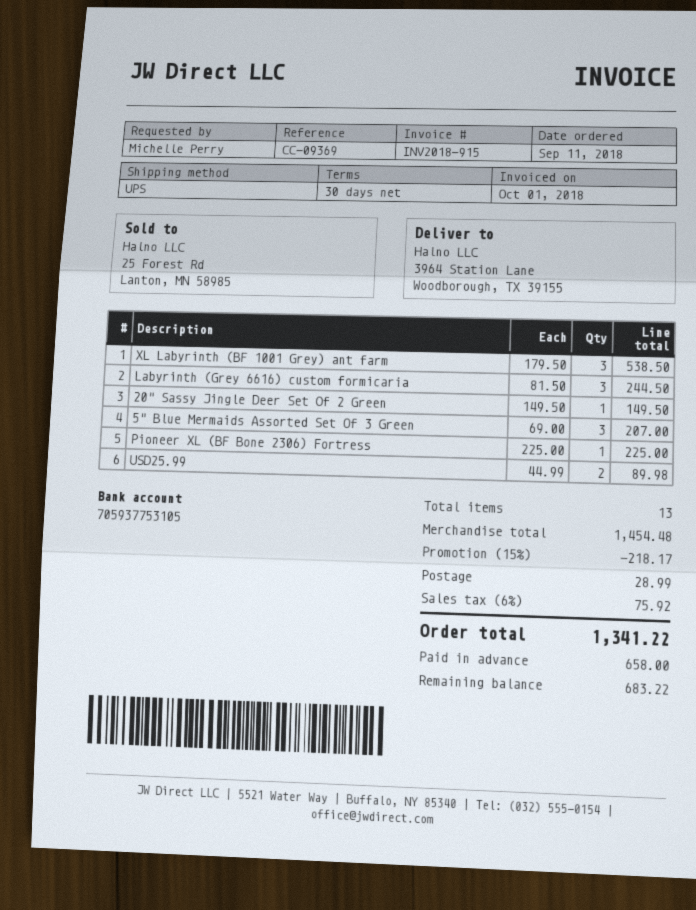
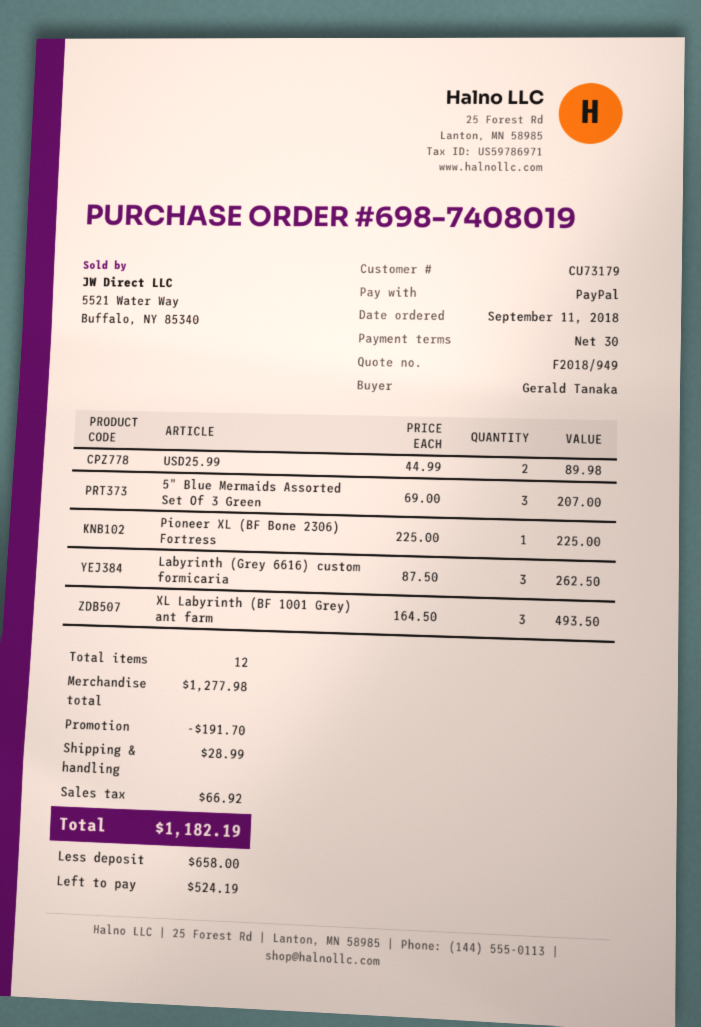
ordered by: Michelle Perry -> Gerald Tanaka
XL Labyrinth (BF 1001 Grey) ant farm: 3 x 179.50 = 538.50 -> 3 x 164.50 = 493.50
Labyrinth (Grey 6616) custom formicaria: 3 x 81.50 = 244.50 -> 3 x 87.50 = 262.50
20" Sassy Jingle Deer Set Of 2 Green: 1 x 149.50 = 149.50 -> none
total quantity: 13 -> 12
subtotal: 1454.48 -> 1277.98
discount: 218.17 -> 191.70
tax: 75.92 -> 66.92
total: 1341.22 -> 1182.19
balance: 683.22 -> 524.19

